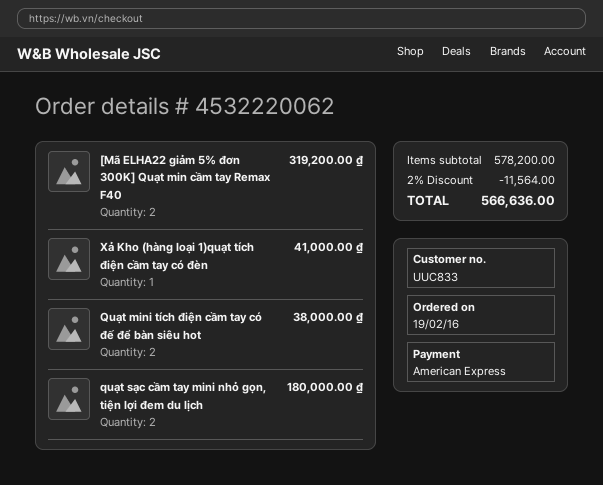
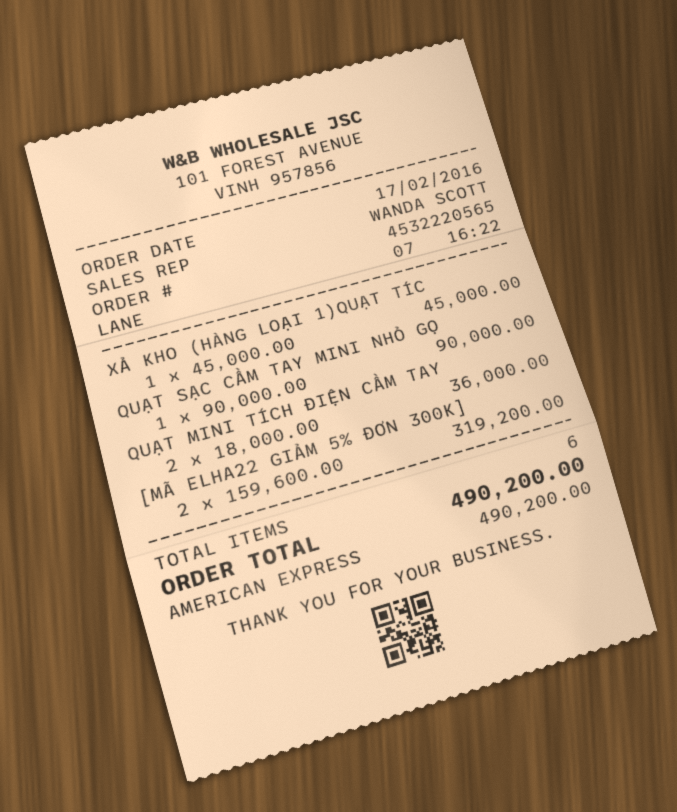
order number: 4532220062 -> 4532220565
order date: 2016-02-19 -> 2016-02-17
Xả Kho (hàng loại 1)quạt tích điện cầm tay có đèn: 1 for 41000.00 -> 1 for 45000.00
Quạt mini tích điện cầm tay có đế để bàn siêu hot: 2 for 38000.00 -> 2 for 36000.00
quạt sạc cầm tay mini nhỏ gọn, tiện lợi đem du lịch: 2 for 180000.00 -> 1 for 90000.00
discount: 2% = 11564.00 -> none
total: 566636.00 -> 490200.00

